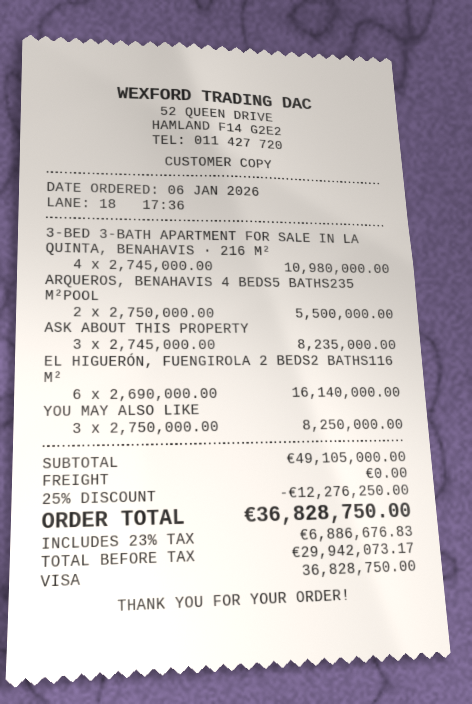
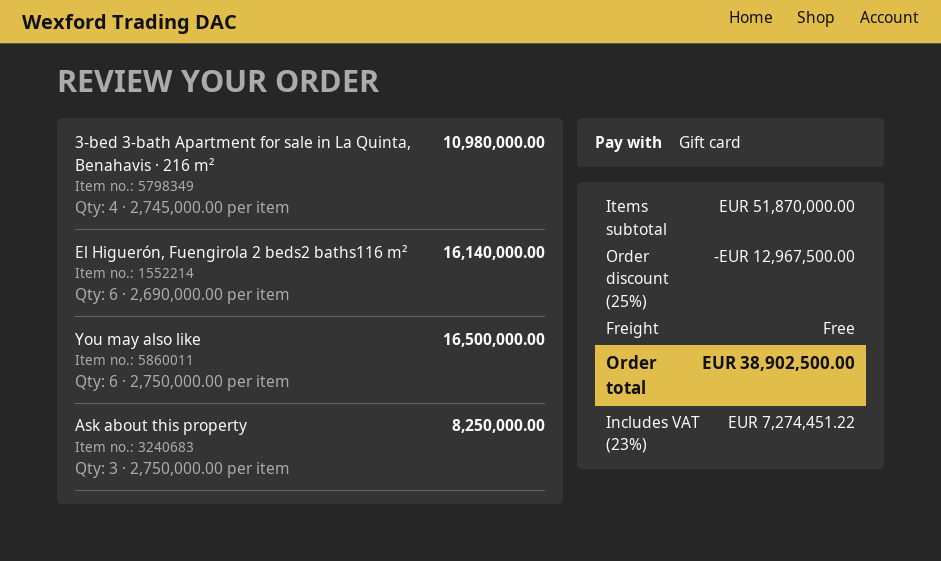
payment method: Visa -> gift card
ARQUEROS, BENAHAVIS 4 BEDS5 BATHS235 M²POOL: 2 x 2750000.00 = 5500000.00 -> none
ASK ABOUT THIS PROPERTY: 3 x 2745000.00 = 8235000.00 -> 3 x 2750000.00 = 8250000.00
YOU MAY ALSO LIKE: 3 x 2750000.00 = 8250000.00 -> 6 x 2750000.00 = 16500000.00
subtotal: 49105000.00 -> 51870000.00
discount: 25% = 12276250.00 -> 25% = 12967500.00
tax: 23% = 6886676.83 -> 23% = 7274451.22
total: 36828750.00 -> 38902500.00

